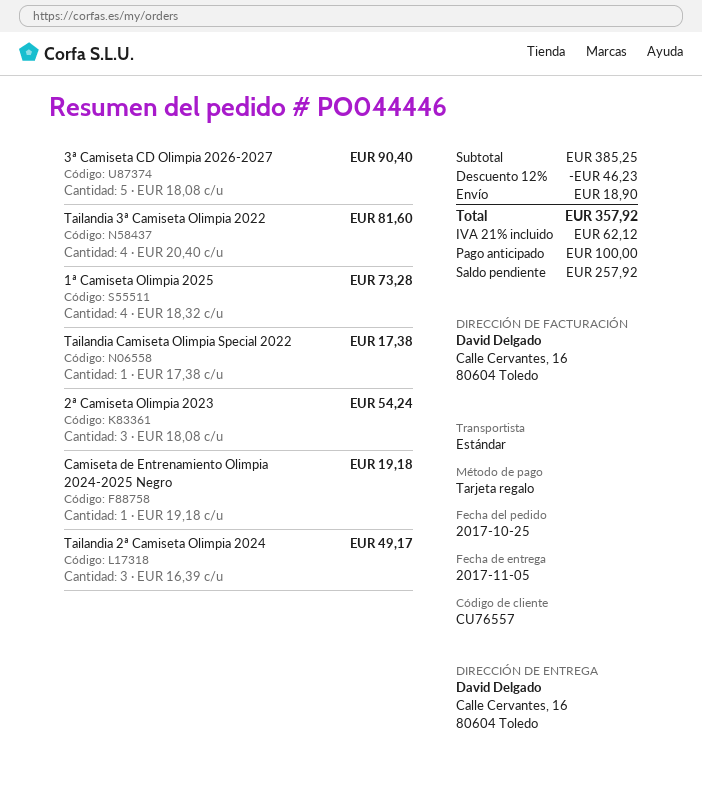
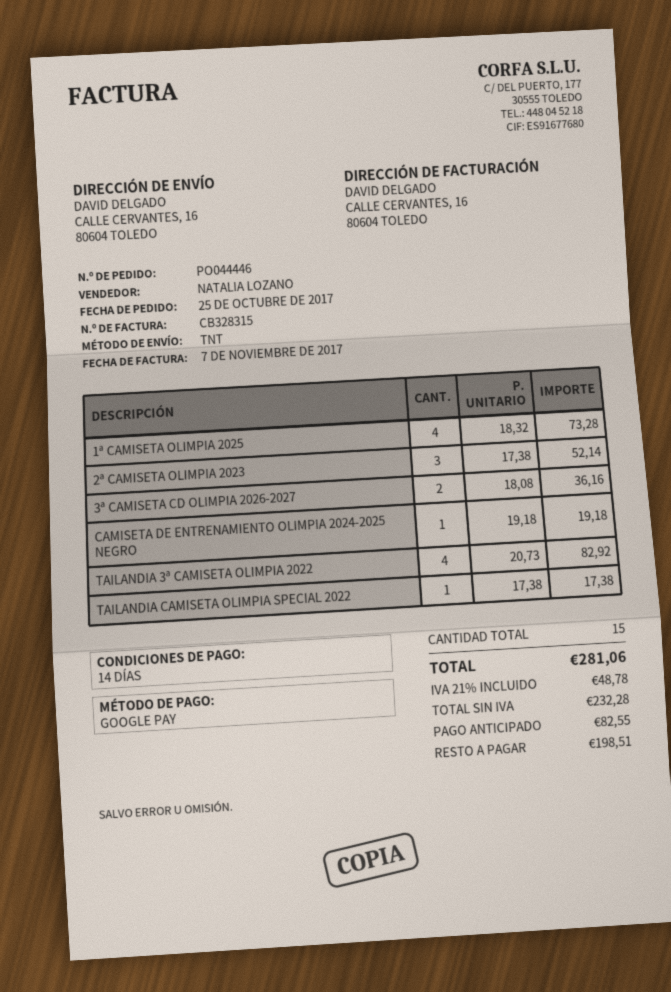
payment method: gift card -> Google Pay
shipping method: standard -> TNT
3ª Camiseta CD Olimpia 2026-2027: 5 x 18.08 = 90.40 -> 2 x 18.08 = 36.16
Tailandia 3ª Camiseta Olimpia 2022: 4 x 20.40 = 81.60 -> 4 x 20.73 = 82.92
2ª Camiseta Olimpia 2023: 3 x 18.08 = 54.24 -> 3 x 17.38 = 52.14
Tailandia 2ª Camiseta Olimpia 2024: 3 x 16.39 = 49.17 -> none
discount: 12% = 46.23 -> none
shipping: 18.90 -> none
tax: 21% = 62.12 -> 21% = 48.78
total: 357.92 -> 281.06
deposit: 100.00 -> 82.55
balance: 257.92 -> 198.51

